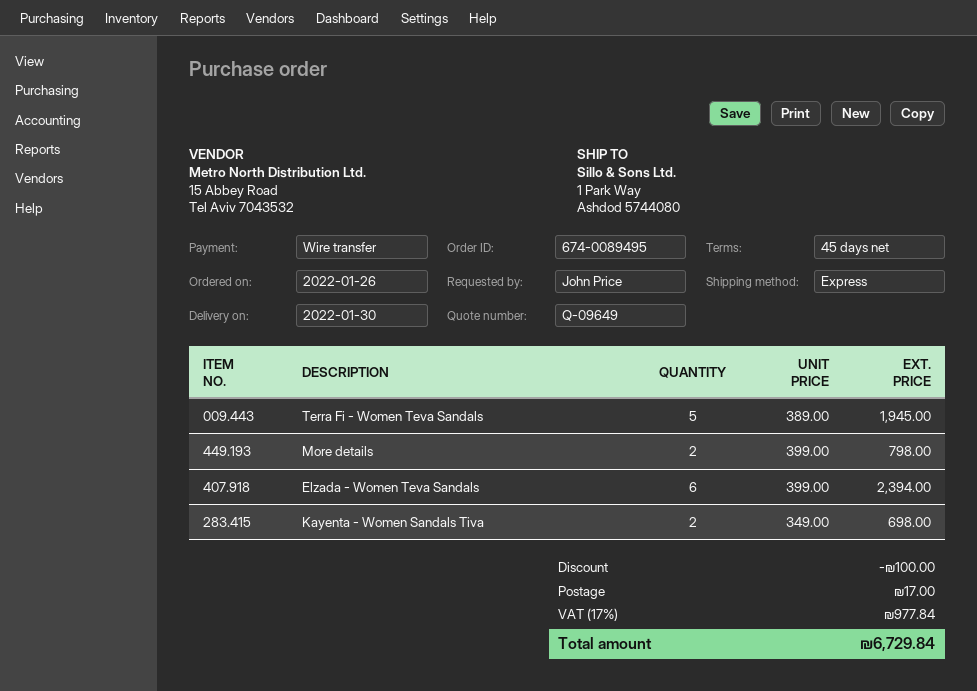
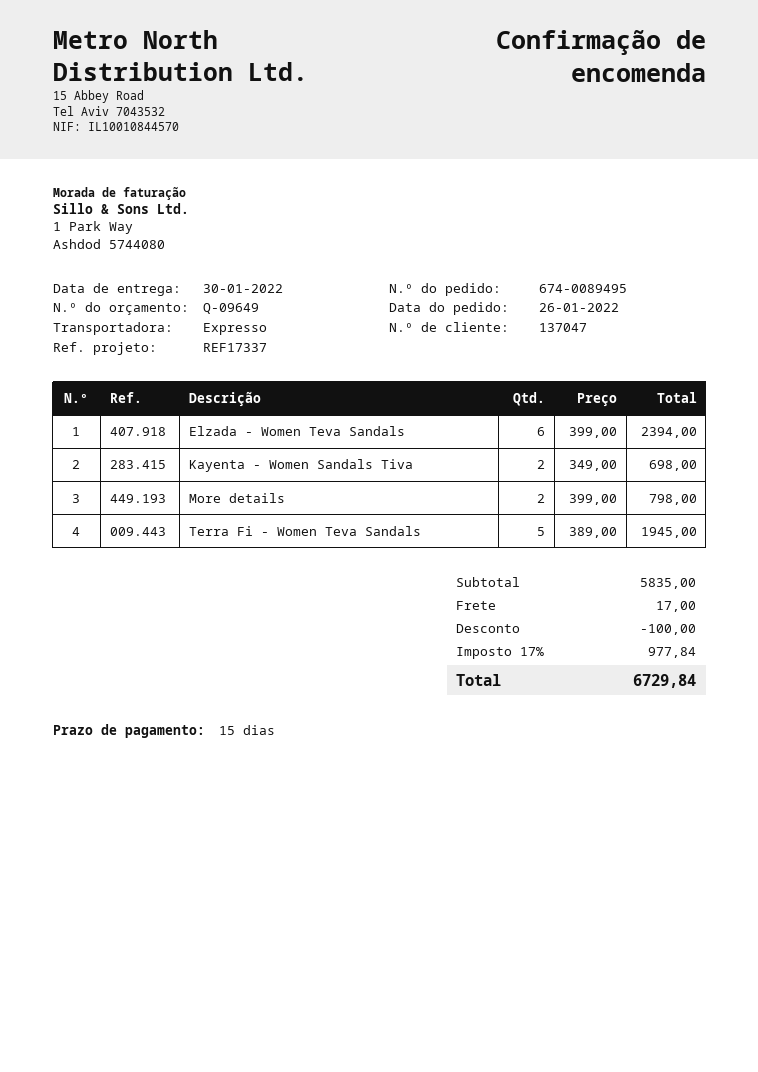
payment terms: 45 days -> 15 days

